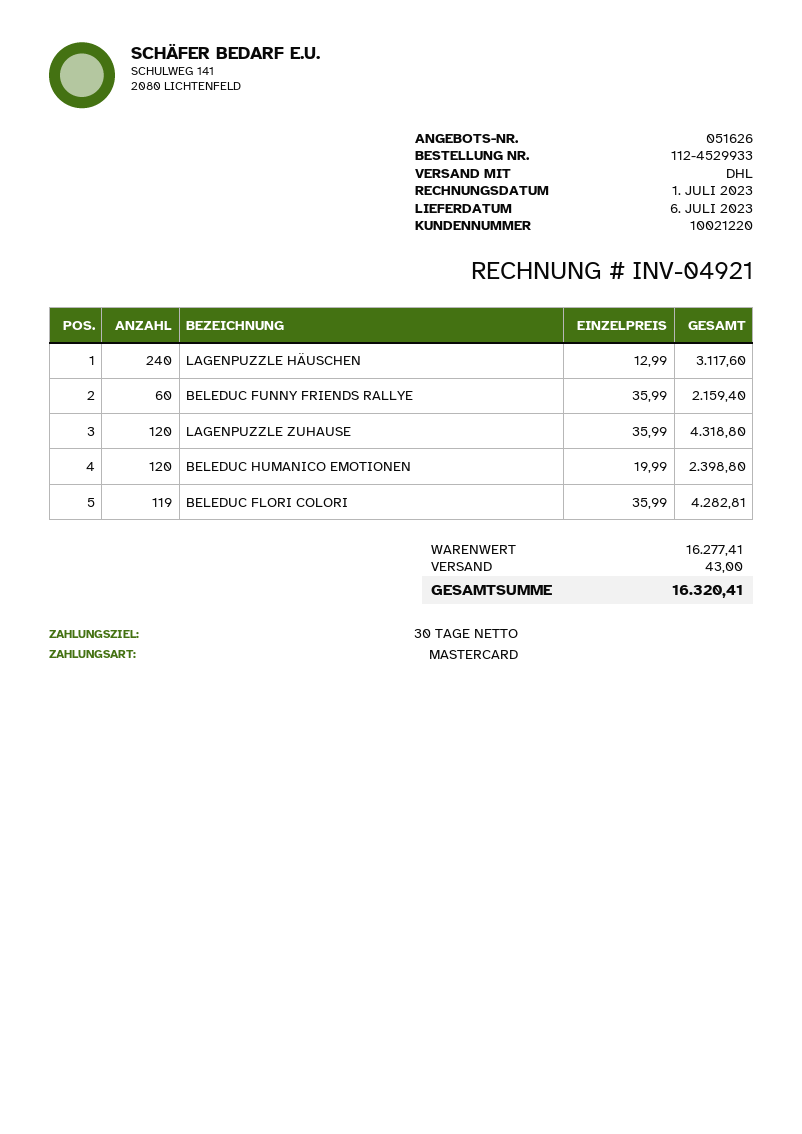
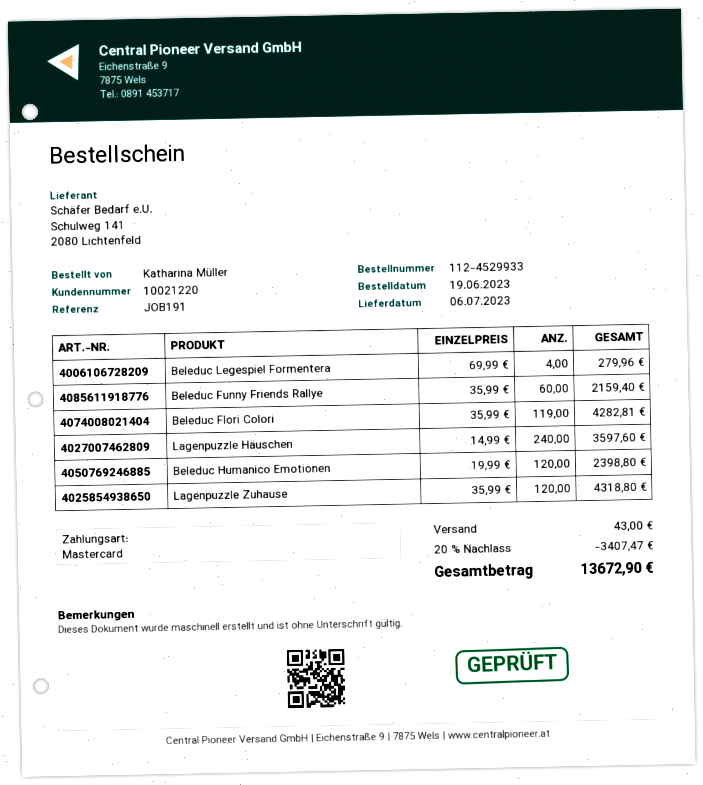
LAGENPUZZLE HÄUSCHEN: 240 x 12.99 = 3117.60 -> 240 x 14.99 = 3597.60
Beleduc Legespiel Formentera: none -> 4 x 69.99 = 279.96
discount: none -> 20% = 3407.47
total: 16320.41 -> 13672.90

